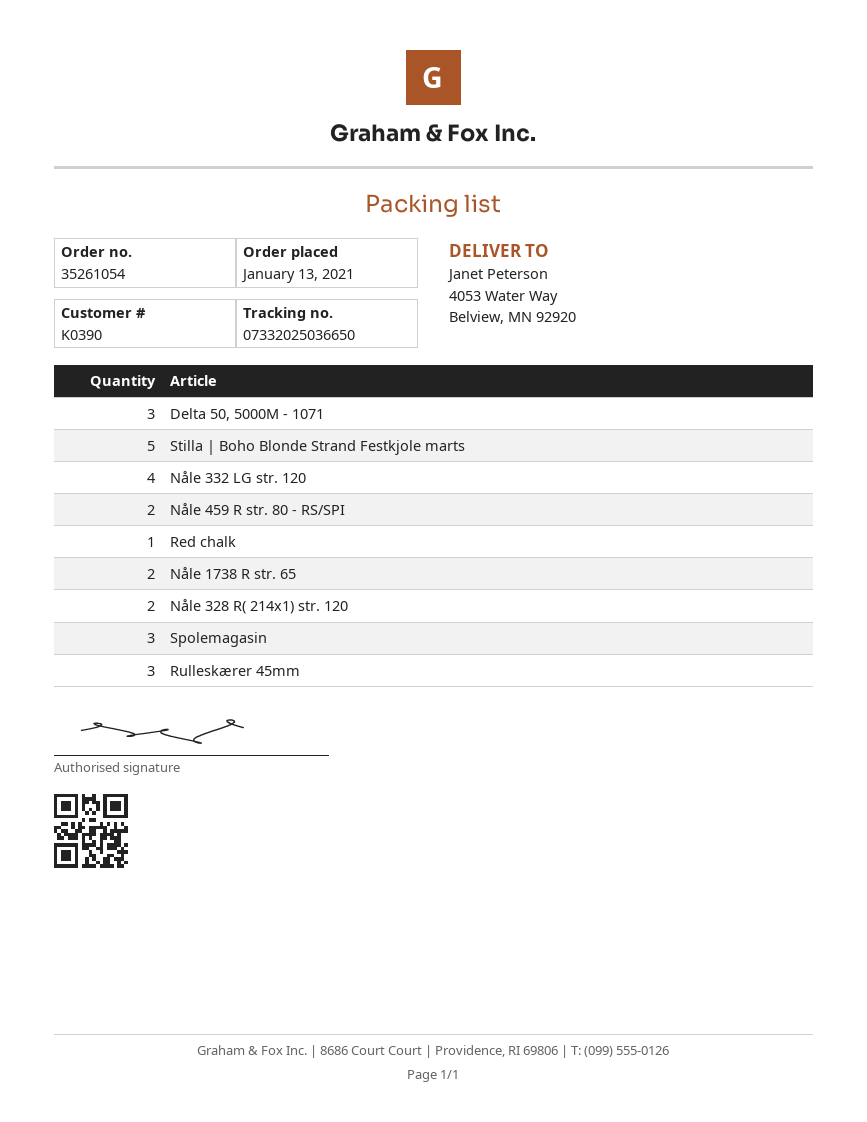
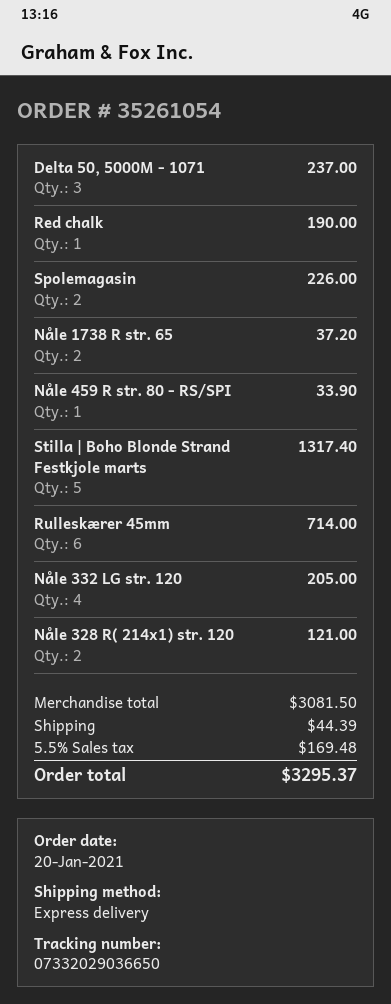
order date: 2021-01-13 -> 2021-01-20
tracking number: 07332025036650 -> 07332029036650
Nåle 459 R str. 80 - RS/SPI: 2 -> 1
Spolemagasin: 3 -> 2
Rulleskærer 45mm: 3 -> 6

